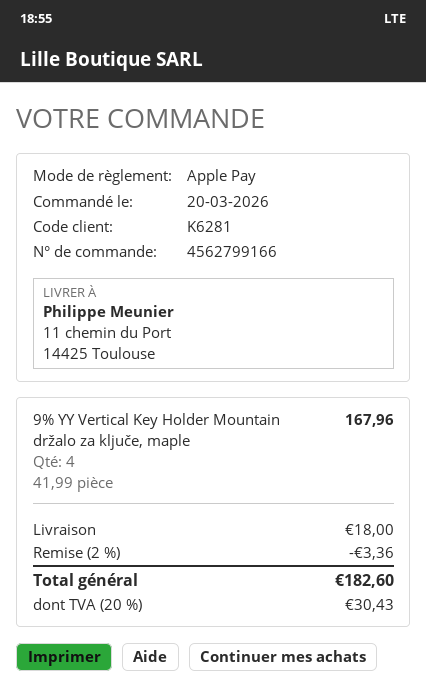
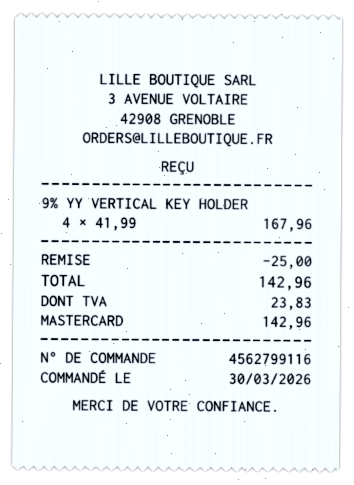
order number: 4562799166 -> 4562799116
order date: 2026-03-20 -> 2026-03-30
payment method: Apple Pay -> Mastercard
discount: 3.36 -> 25.00
shipping: 18.00 -> none
tax: 30.43 -> 23.83
total: 182.60 -> 142.96

